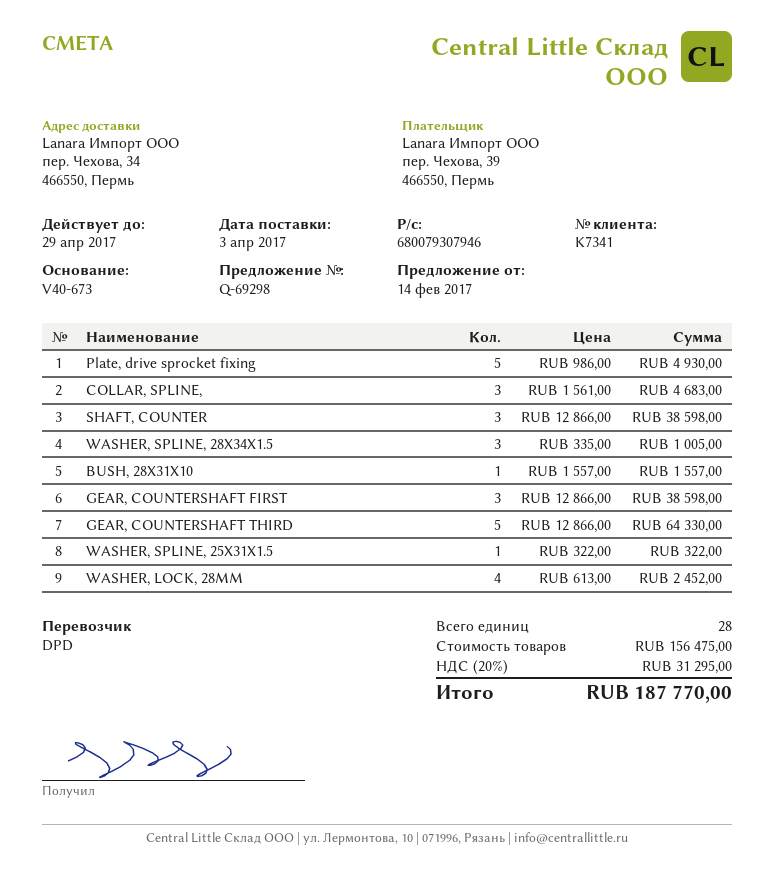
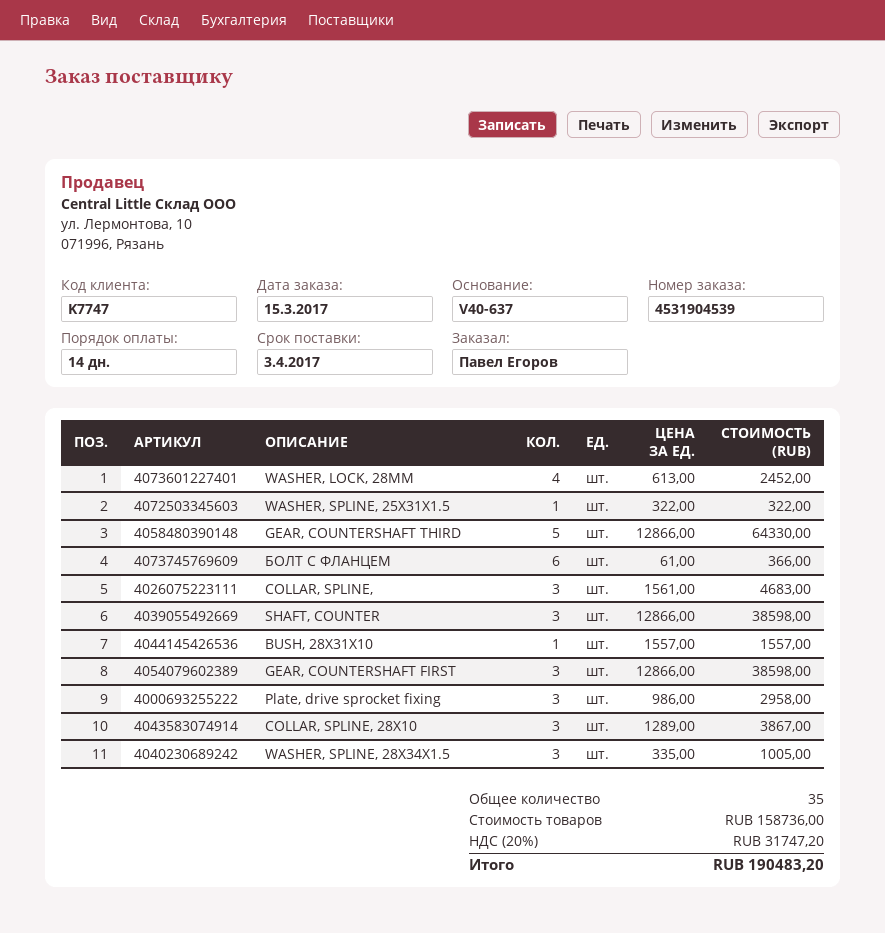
customer number: K7341 -> K7747
reference: V40-673 -> V40-637
Plate, drive sprocket fixing: 5 x 986.00 = 4930.00 -> 3 x 986.00 = 2958.00
БОЛТ С ФЛАНЦЕМ: none -> 6 x 61.00 = 366.00
COLLAR, SPLINE, 28X10: none -> 3 x 1289.00 = 3867.00
total quantity: 28 -> 35
subtotal: 156475.00 -> 158736.00
tax: 20% = 31295.00 -> 20% = 31747.20
total: 187770.00 -> 190483.20

